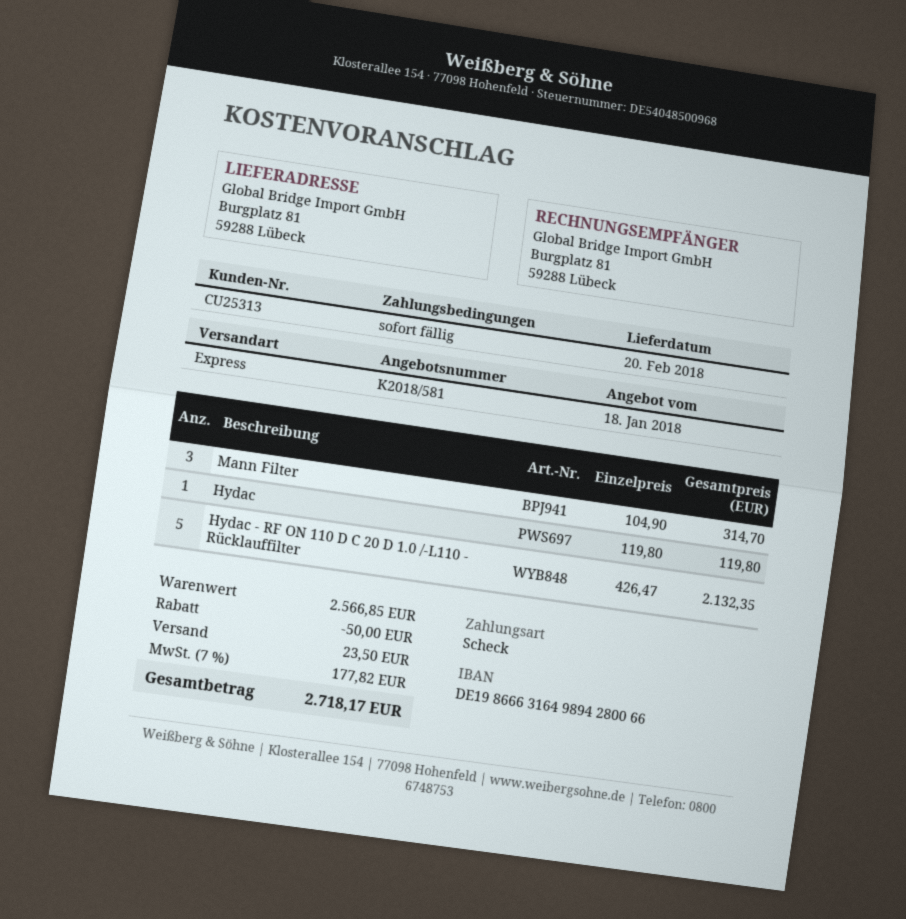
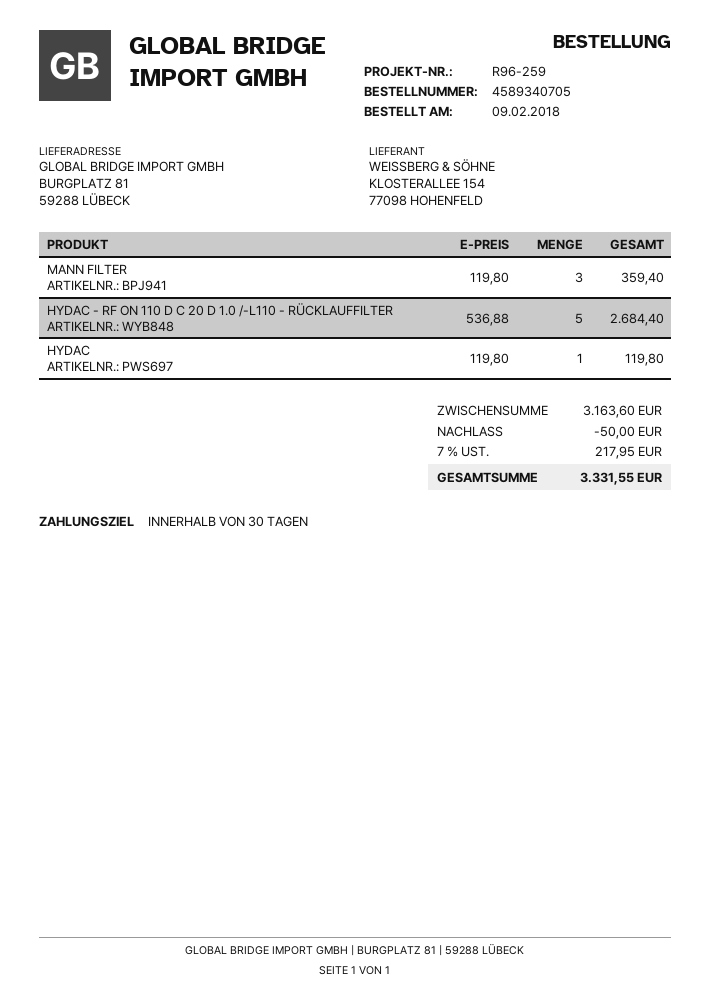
payment terms: on receipt -> 30 days
Mann Filter: 3 x 104.90 = 314.70 -> 3 x 119.80 = 359.40
Hydac - RF ON 110 D C 20 D 1.0 /-L110 - Rücklauffilter: 5 x 426.47 = 2132.35 -> 5 x 536.88 = 2684.40
subtotal: 2566.85 -> 3163.60
shipping: 23.50 -> none
tax: 7% = 177.82 -> 7% = 217.95
total: 2718.17 -> 3331.55

